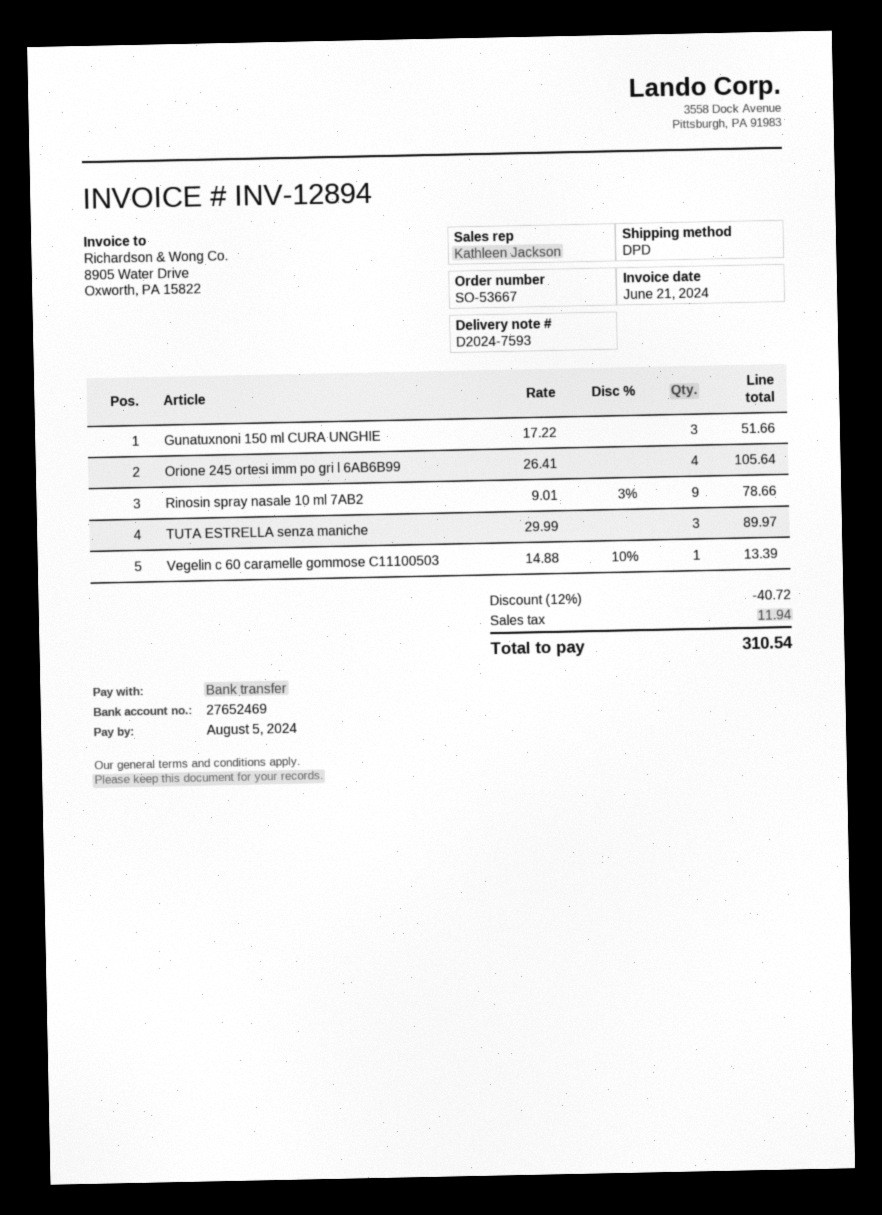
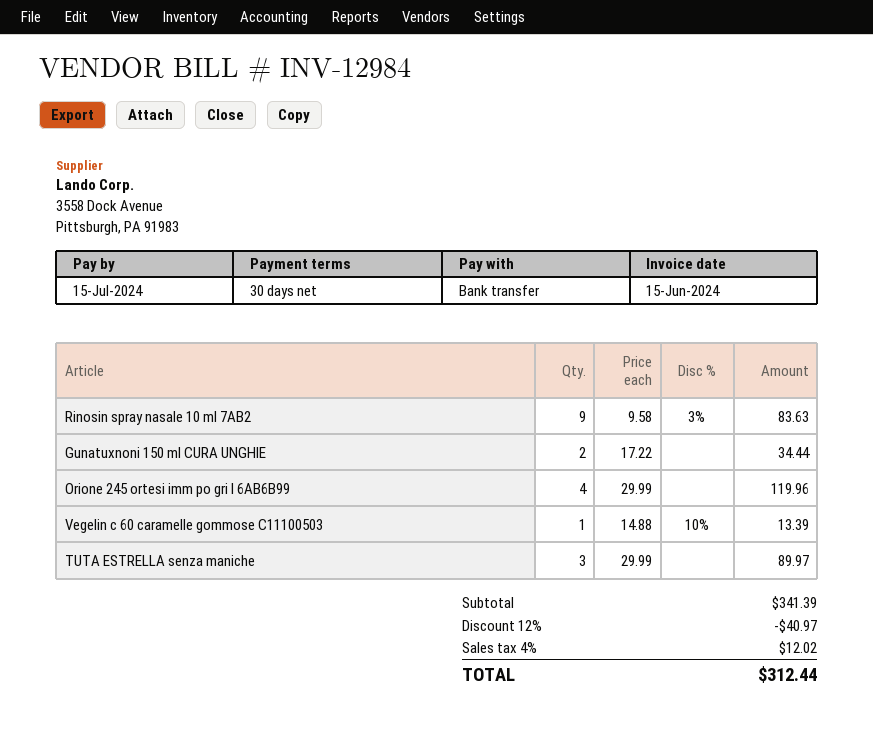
invoice number: INV-12894 -> INV-12984
invoice date: 2024-06-21 -> 2024-06-15
due date: 2024-08-05 -> 2024-07-15
Gunatuxnoni 150 ml CURA UNGHIE: 3 x 17.22 = 51.66 -> 2 x 17.22 = 34.44
Orione 245 ortesi imm po gri l 6AB6B99: 4 x 26.41 = 105.64 -> 4 x 29.99 = 119.96
Rinosin spray nasale 10 ml 7AB2: 9 x 9.01 - 3% = 78.66 -> 9 x 9.58 - 3% = 83.63
discount: 12% = 40.72 -> 12% = 40.97
tax: 11.94 -> 12.02
total: 310.54 -> 312.44

